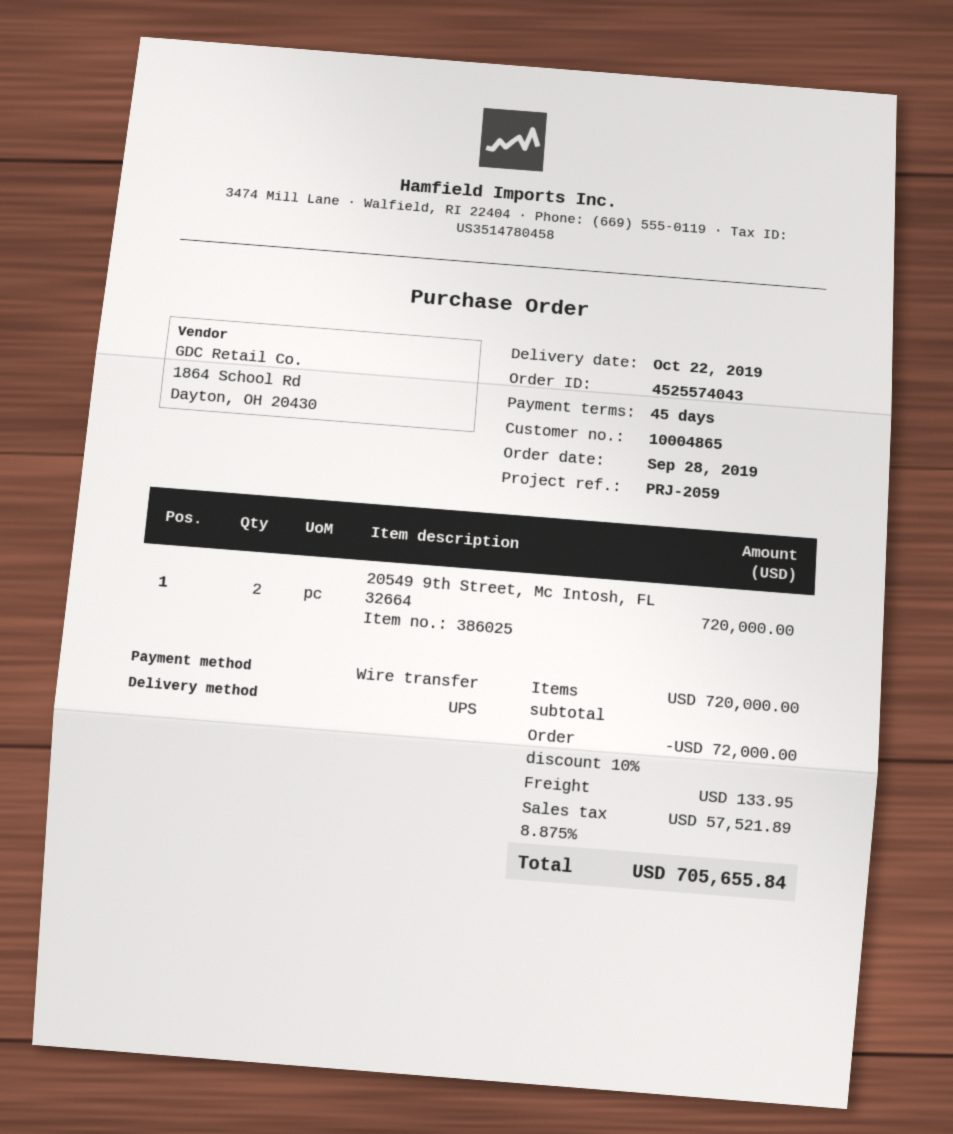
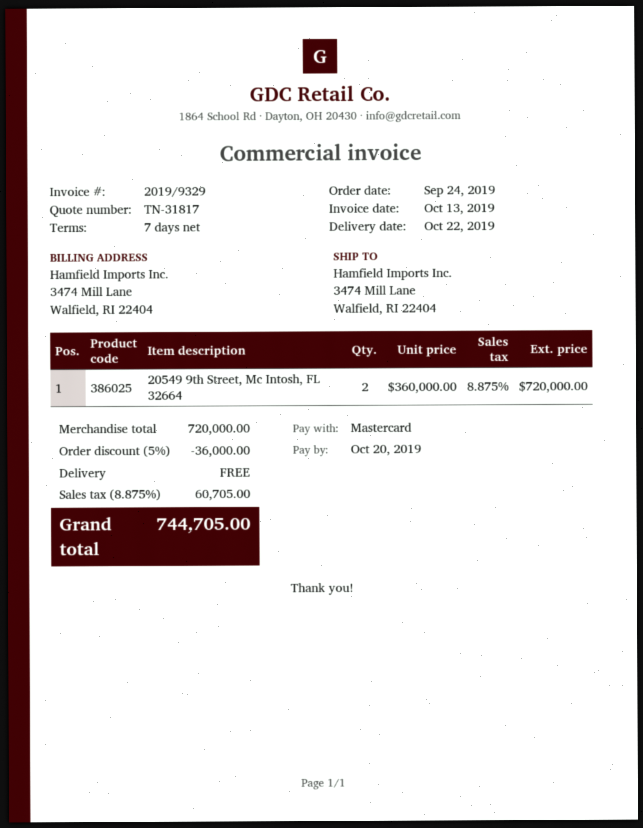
order date: 2019-09-28 -> 2019-09-24
payment terms: 45 days -> 7 days
payment method: bank transfer -> Mastercard
discount: 10% = 72000.00 -> 5% = 36000.00
shipping: 133.95 -> 0.00
tax: 8.875% = 57521.89 -> 8.875% = 60705.00
total: 705655.84 -> 744705.00

